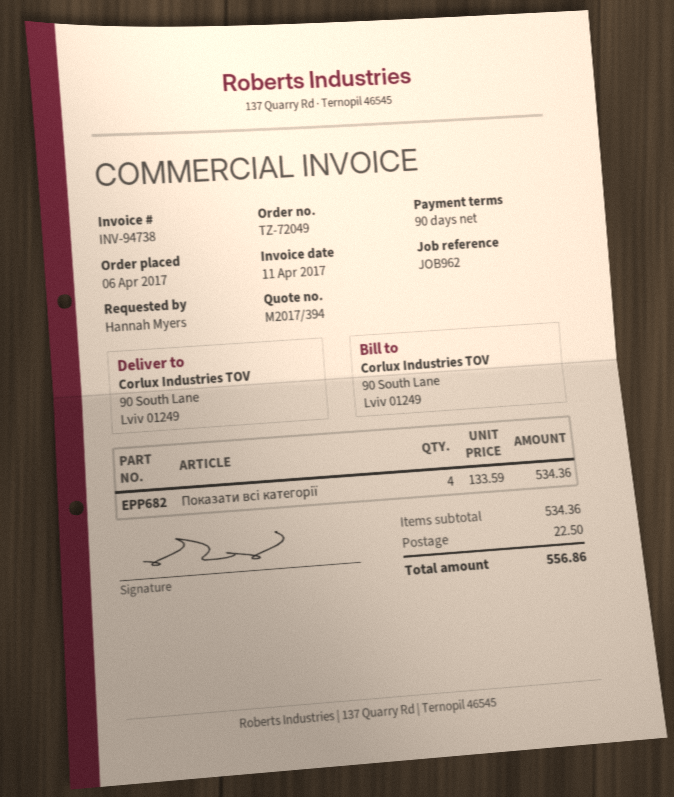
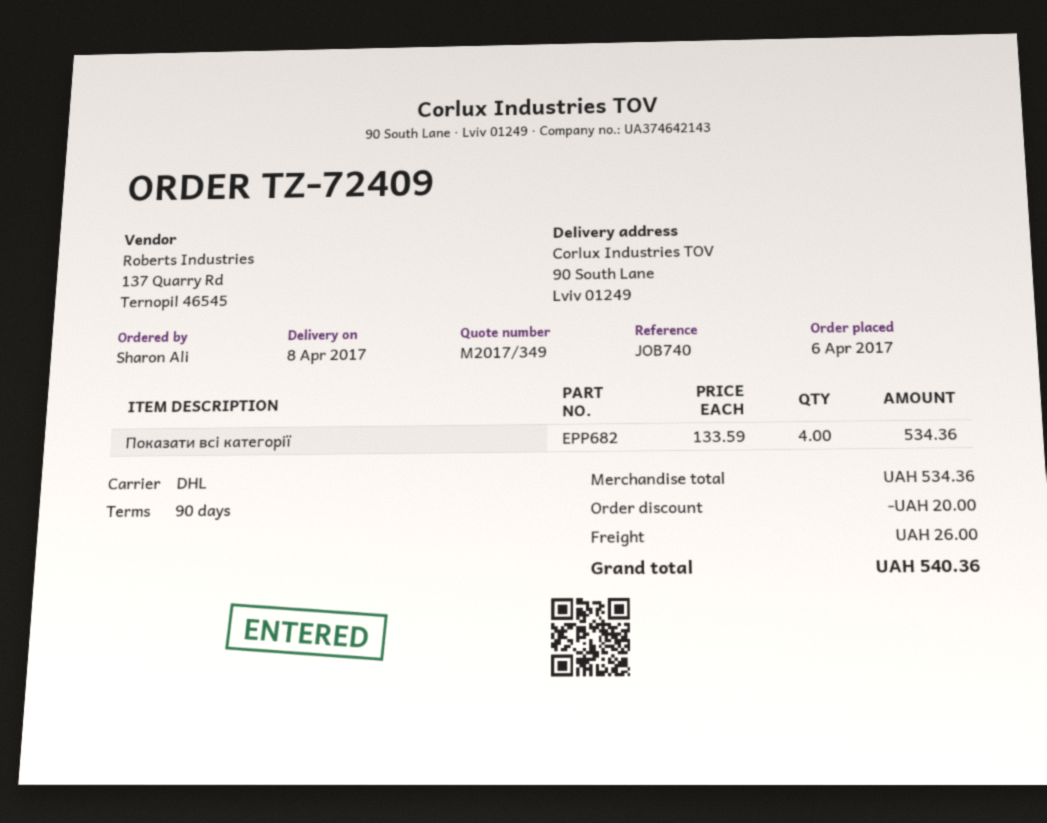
quote number: M2017/394 -> M2017/349
order number: TZ-72049 -> TZ-72409
reference: JOB962 -> JOB740
ordered by: Hannah Myers -> Sharon Ali
discount: none -> 20.00
shipping: 22.50 -> 26.00
total: 556.86 -> 540.36

